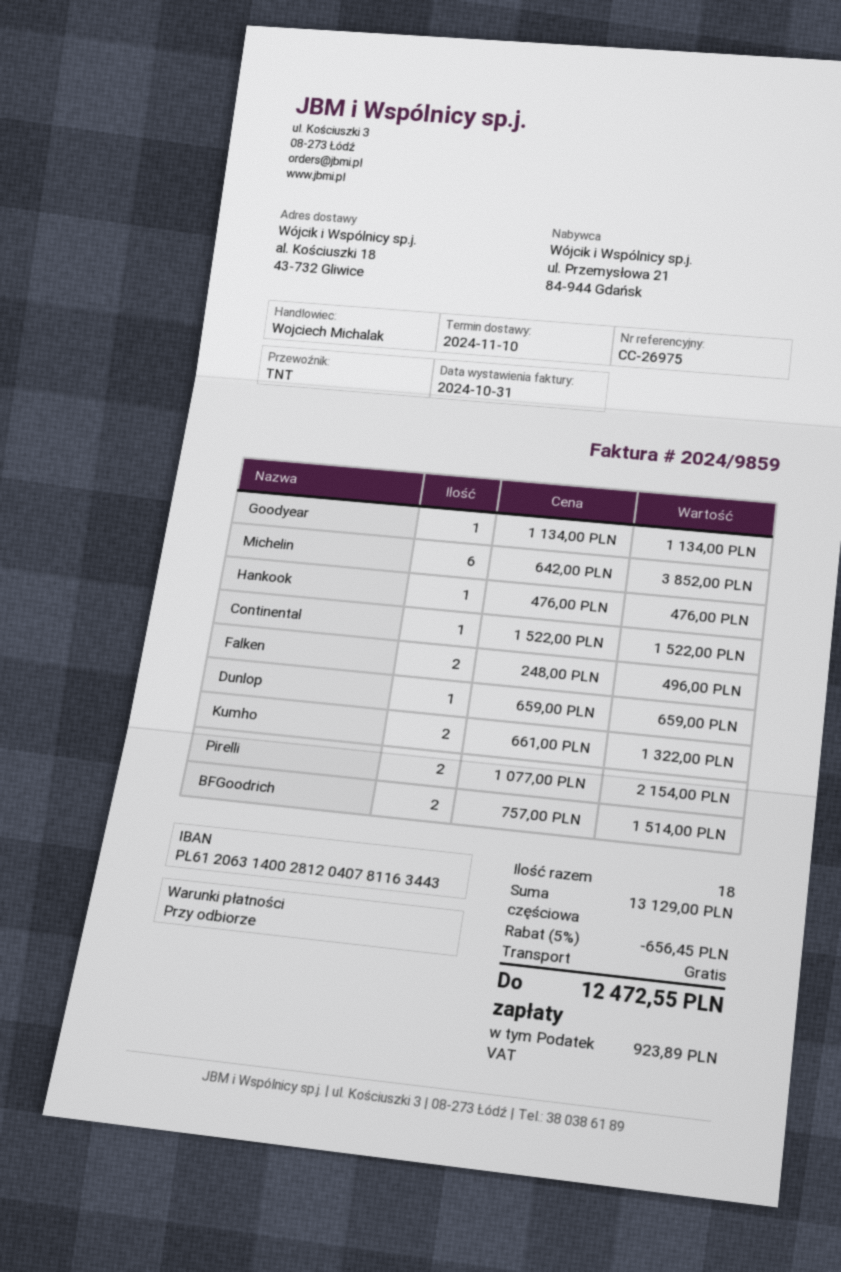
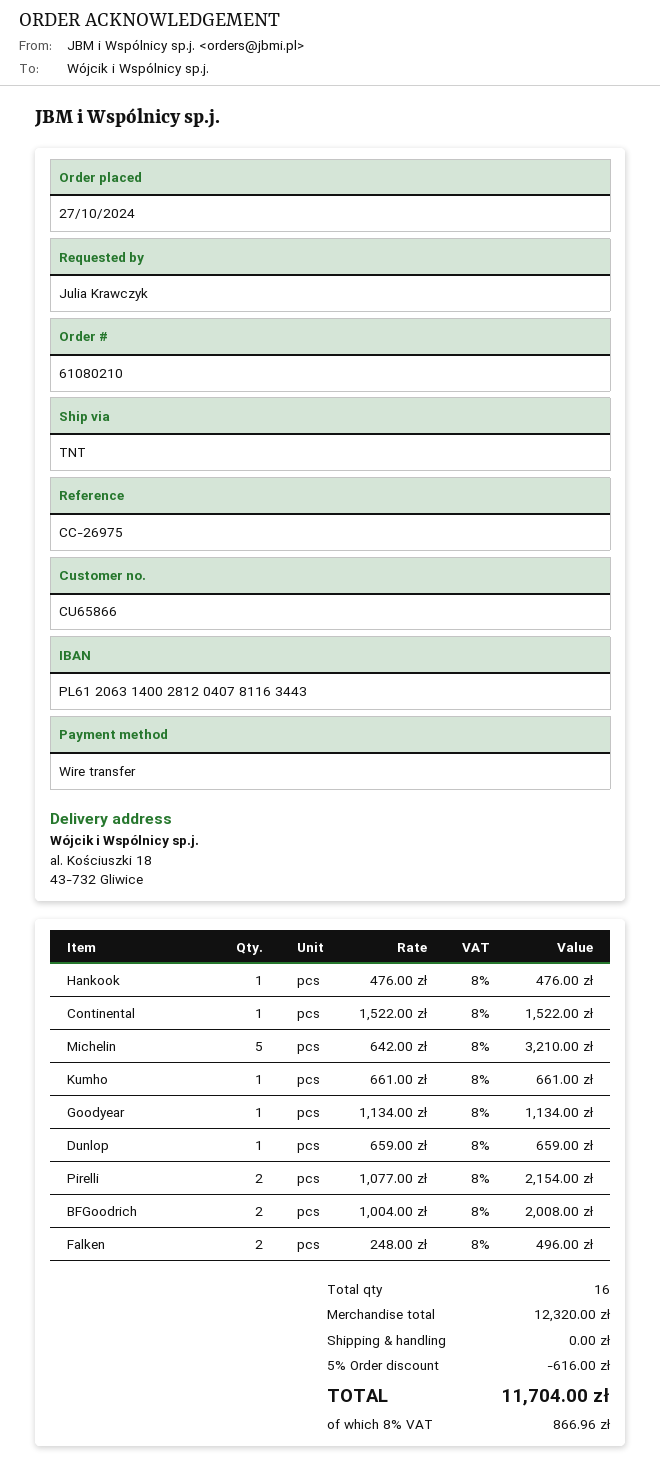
Michelin: 6 x 642.00 = 3852.00 -> 5 x 642.00 = 3210.00
Kumho: 2 x 661.00 = 1322.00 -> 1 x 661.00 = 661.00
BFGoodrich: 2 x 757.00 = 1514.00 -> 2 x 1004.00 = 2008.00
total quantity: 18 -> 16
subtotal: 13129.00 -> 12320.00
discount: 5% = 656.45 -> 5% = 616.00
tax: 923.89 -> 866.96
total: 12472.55 -> 11704.00

